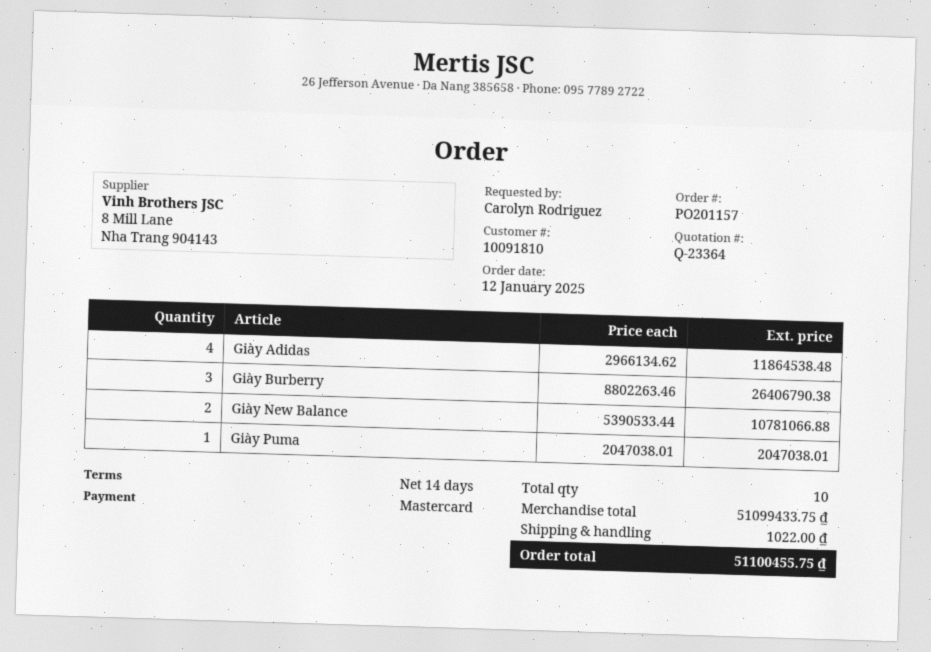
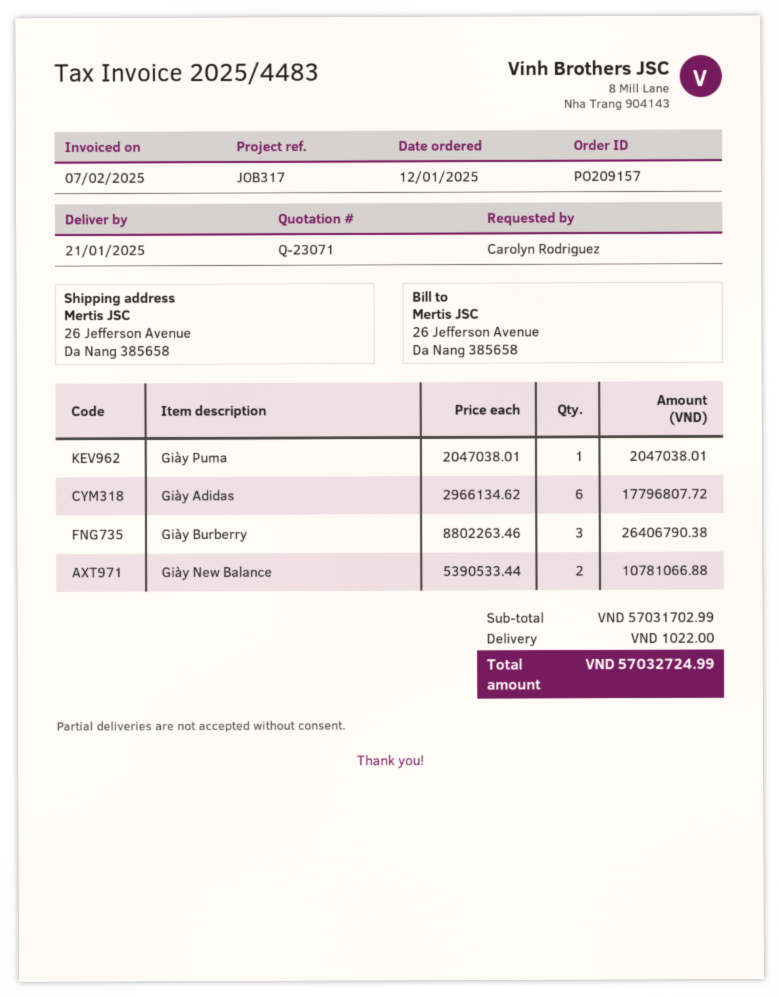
quote number: Q-23364 -> Q-23071
order number: PO201157 -> PO209157
Giày Adidas: 4 x 2966134.62 = 11864538.48 -> 6 x 2966134.62 = 17796807.72
subtotal: 51099433.75 -> 57031702.99
total: 51100455.75 -> 57032724.99

